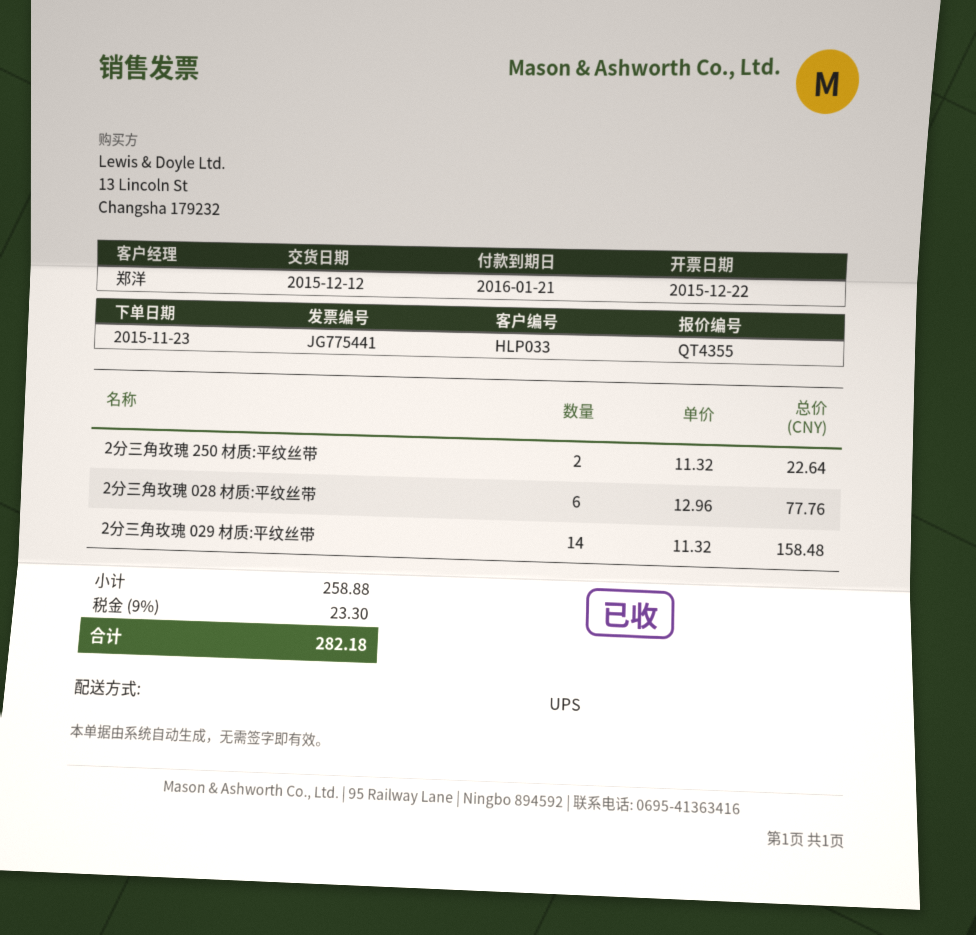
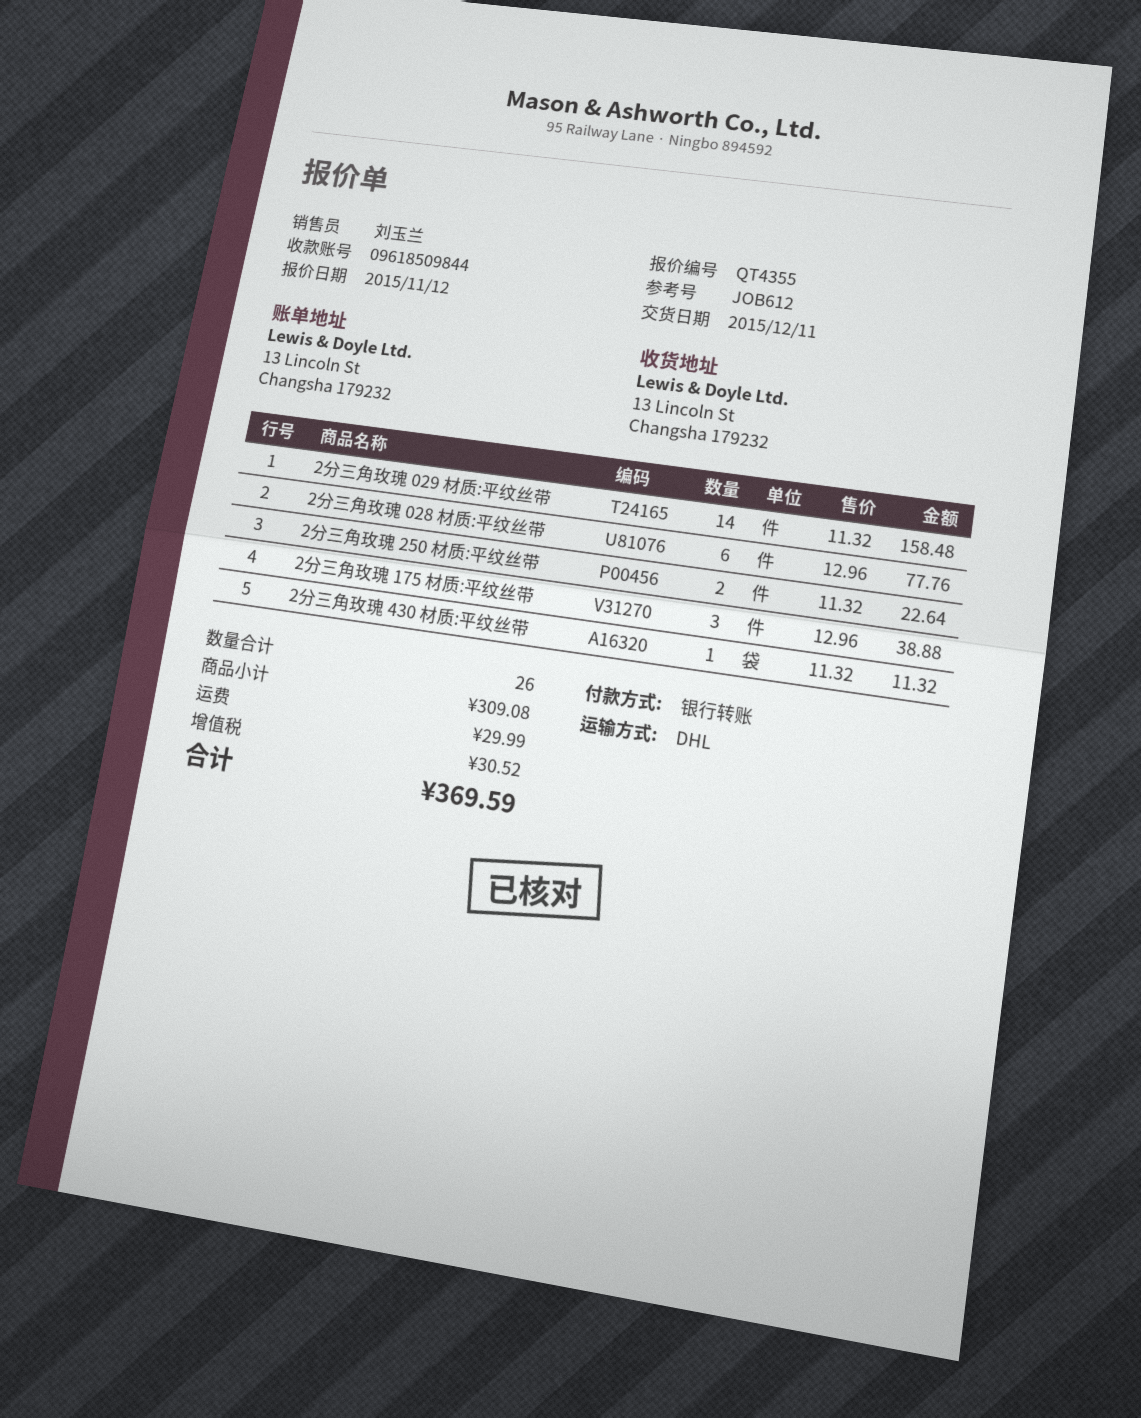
delivery date: 2015-12-12 -> 2015-12-11
sales rep: 郑洋 -> 刘玉兰
shipping method: UPS -> DHL
2分三角玫瑰 175 材质:平纹丝带: none -> 3 x 12.96 = 38.88
2分三角玫瑰 430 材质:平纹丝带: none -> 1 x 11.32 = 11.32
subtotal: 258.88 -> 309.08
shipping: none -> 29.99
tax: 23.30 -> 30.52
total: 282.18 -> 369.59

